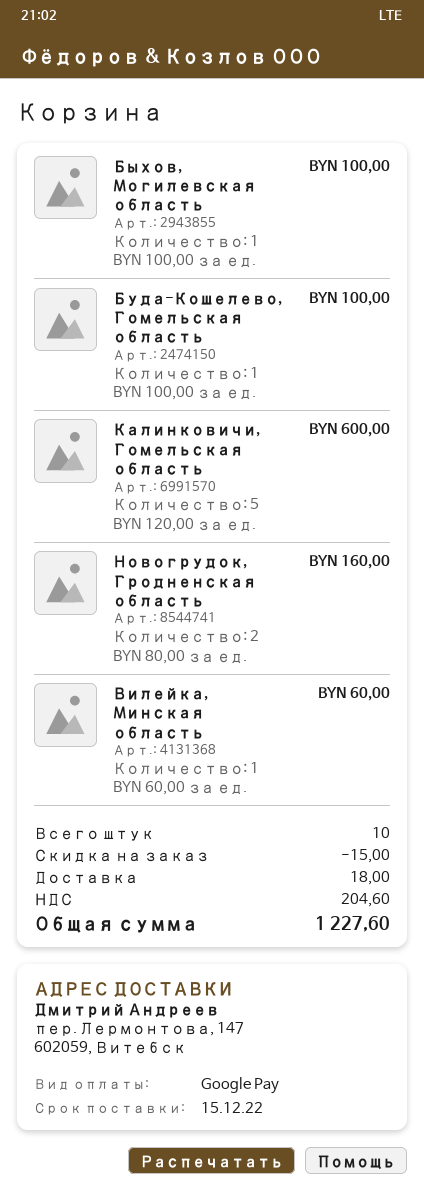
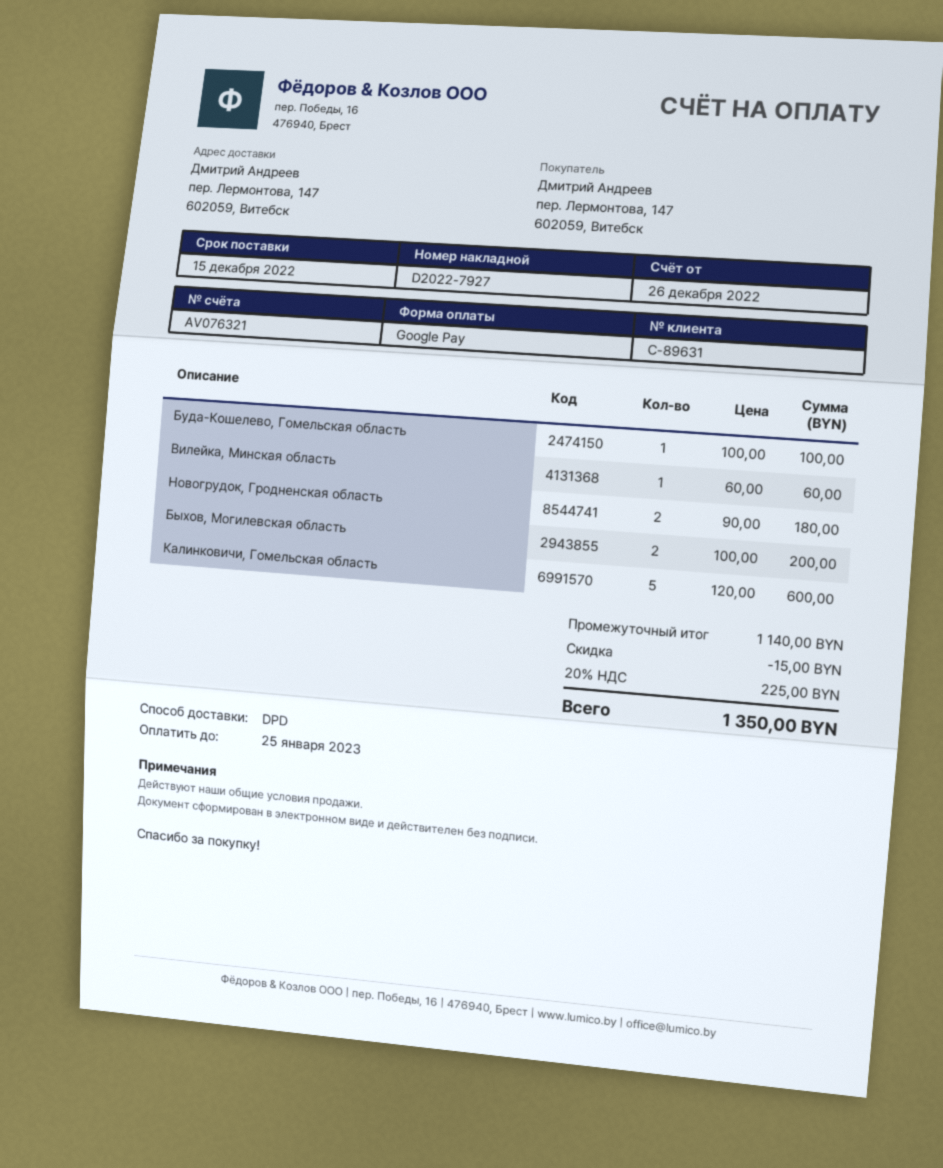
Быхов, Могилевская область: 1 x 100.00 = 100.00 -> 2 x 100.00 = 200.00
Новогрудок, Гродненская область: 2 x 80.00 = 160.00 -> 2 x 90.00 = 180.00
shipping: 18.00 -> none
tax: 204.60 -> 225.00
total: 1227.60 -> 1350.00

